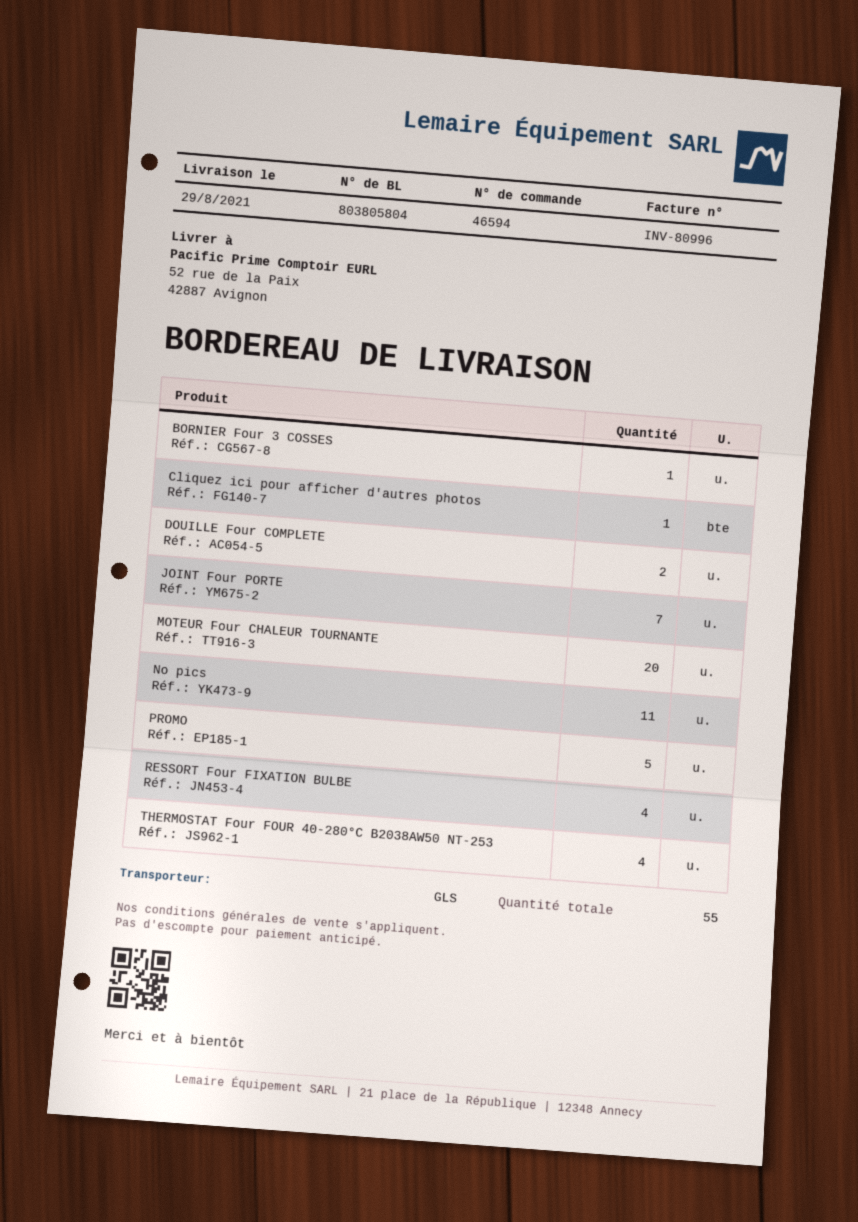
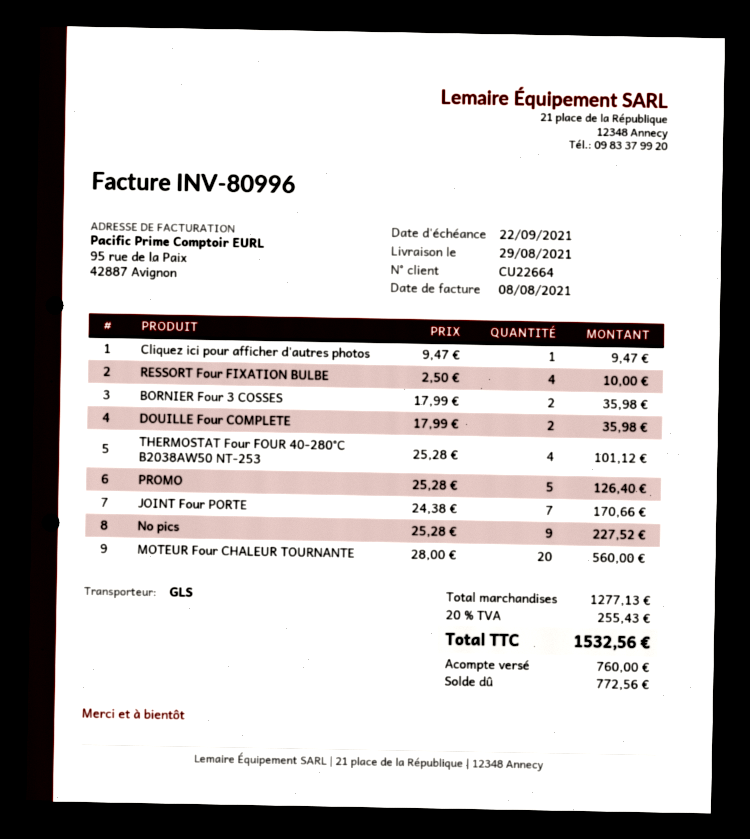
BORNIER Four 3 COSSES: 1 -> 2
No pics: 11 -> 9

